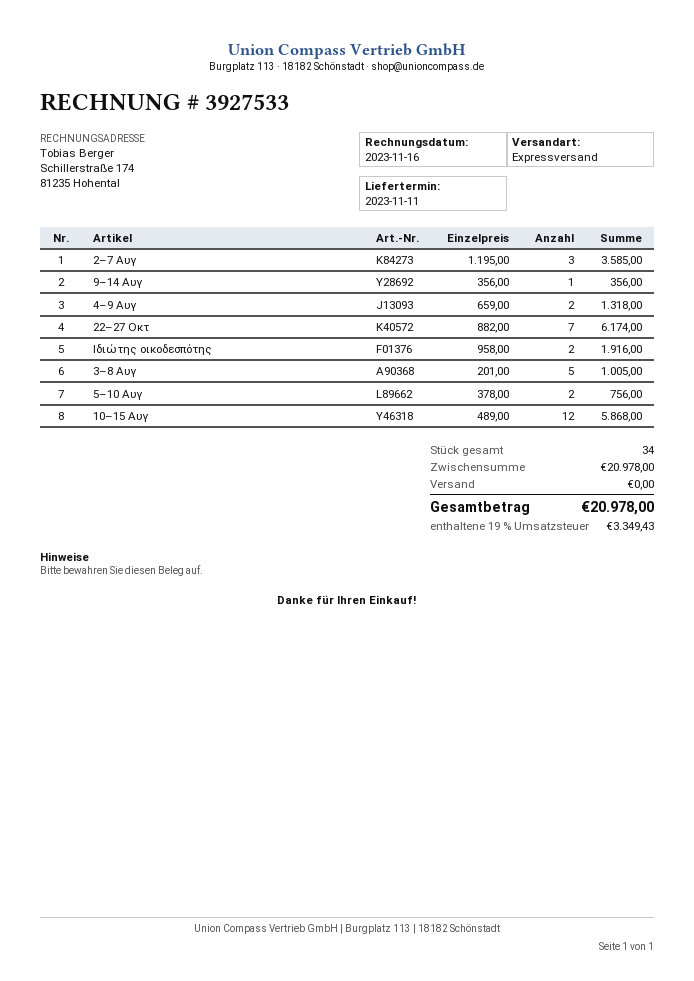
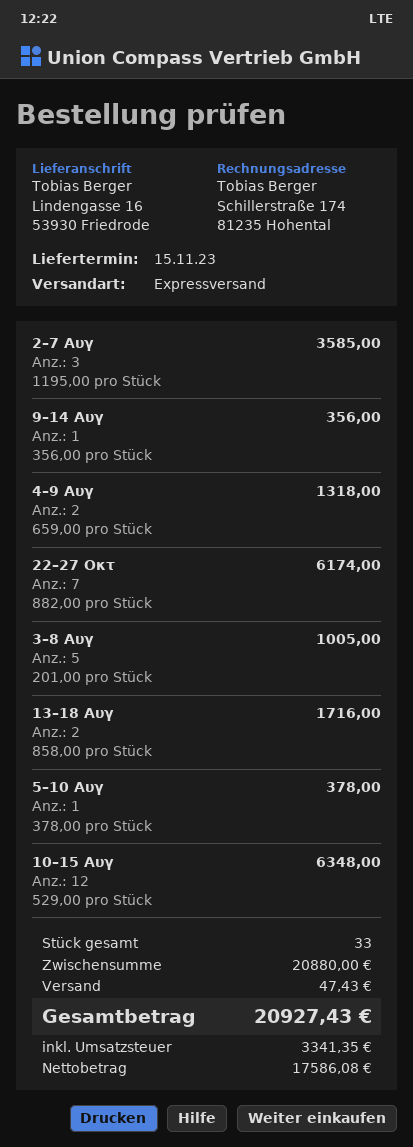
delivery date: 2023-11-11 -> 2023-11-15
Ιδιώτης οικοδεσπότης: 2 x 958.00 = 1916.00 -> none
5–10 Αυγ: 2 x 378.00 = 756.00 -> 1 x 378.00 = 378.00
10–15 Αυγ: 12 x 489.00 = 5868.00 -> 12 x 529.00 = 6348.00
13–18 Αυγ: none -> 2 x 858.00 = 1716.00
total quantity: 34 -> 33
subtotal: 20978.00 -> 20880.00
shipping: 0.00 -> 47.43
tax: 3349.43 -> 3341.35
total: 20978.00 -> 20927.43

